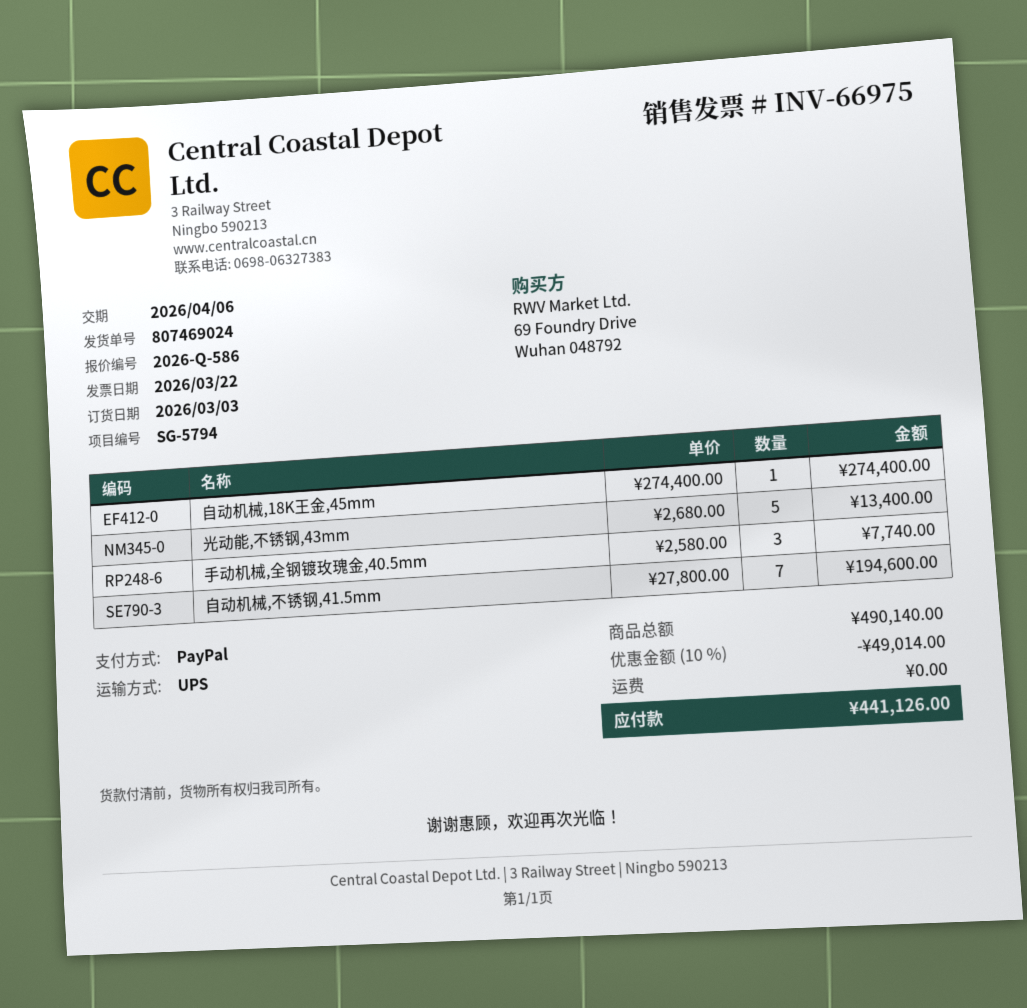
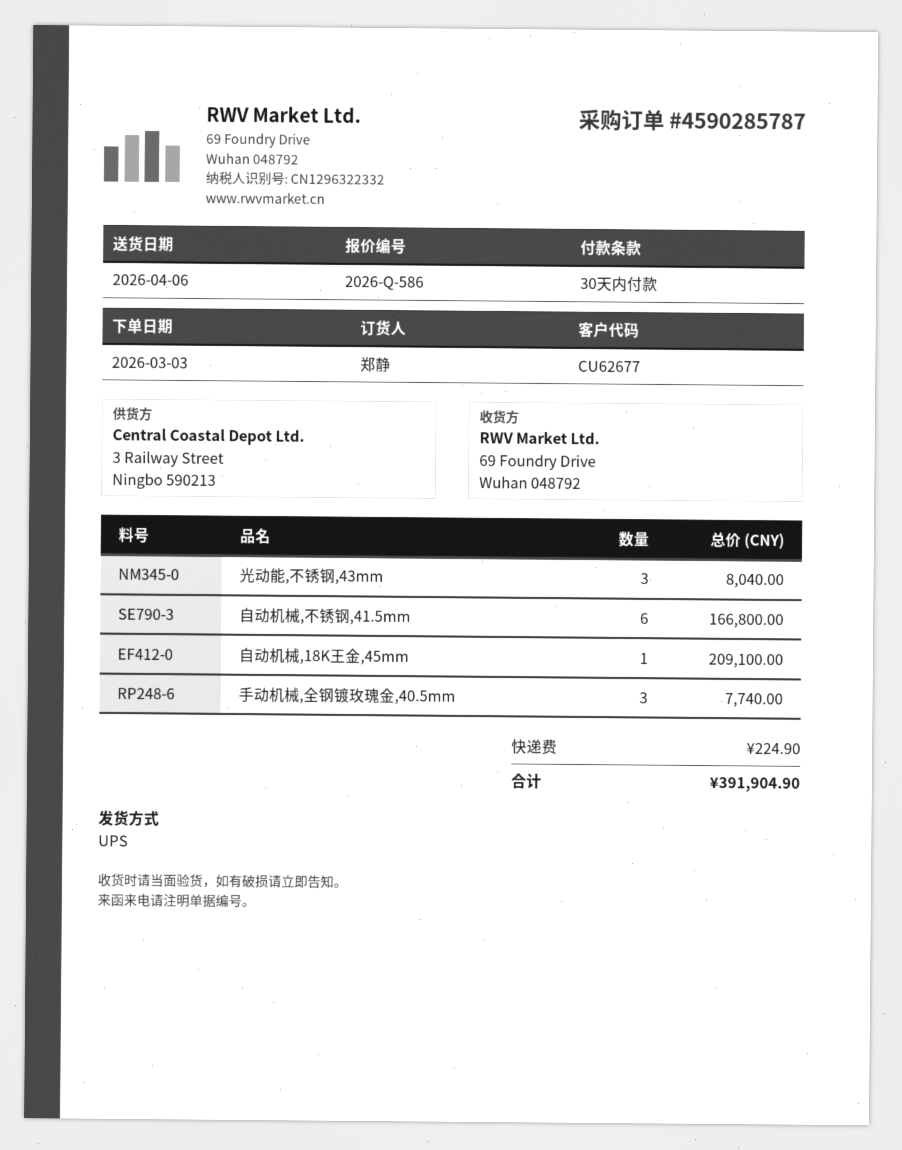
自动机械,18K王金,45mm: 1 for 274400.00 -> 1 for 209100.00
光动能,不锈钢,43mm: 5 for 13400.00 -> 3 for 8040.00
自动机械,不锈钢,41.5mm: 7 for 194600.00 -> 6 for 166800.00
discount: 10% = 49014.00 -> none
shipping: 0.00 -> 224.90
total: 441126.00 -> 391904.90

